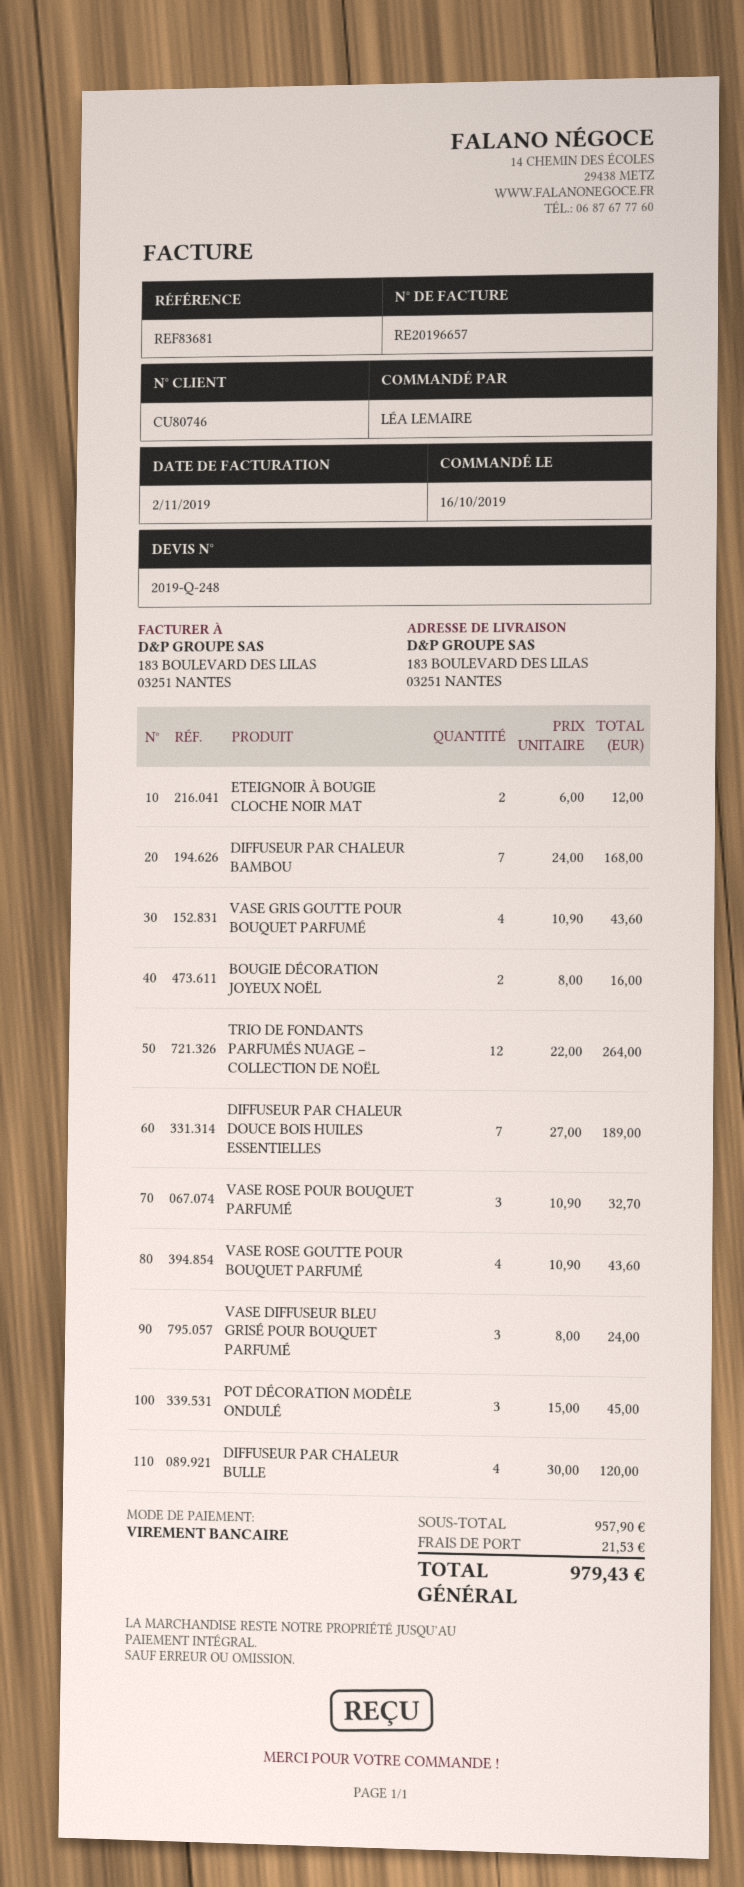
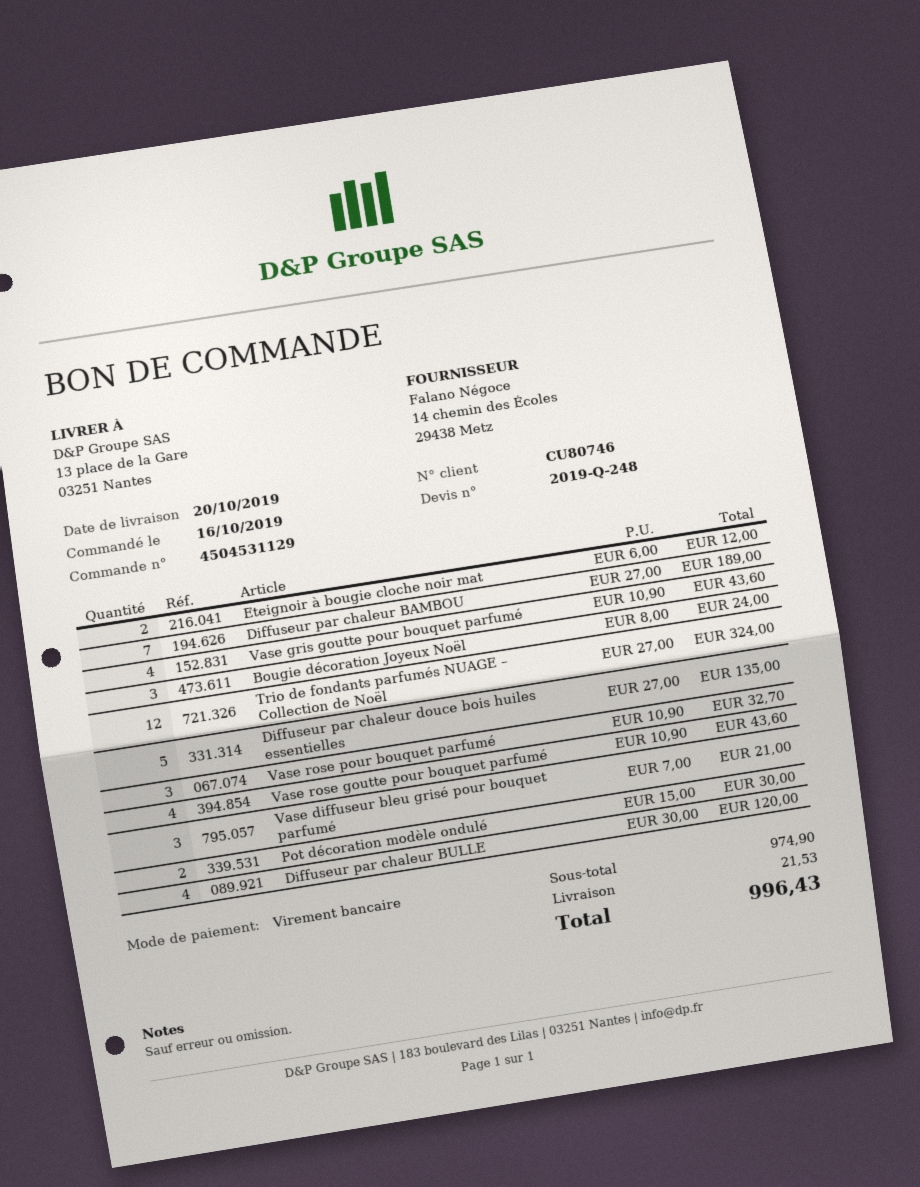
ship to: 183 BOULEVARD DES LILAS, 03251 NANTES -> 13 place de la Gare, 03251 Nantes
DIFFUSEUR PAR CHALEUR BAMBOU: 7 x 24.00 = 168.00 -> 7 x 27.00 = 189.00
BOUGIE DÉCORATION JOYEUX NOËL: 2 x 8.00 = 16.00 -> 3 x 8.00 = 24.00
TRIO DE FONDANTS PARFUMÉS NUAGE – COLLECTION DE NOËL: 12 x 22.00 = 264.00 -> 12 x 27.00 = 324.00
DIFFUSEUR PAR CHALEUR DOUCE BOIS HUILES ESSENTIELLES: 7 x 27.00 = 189.00 -> 5 x 27.00 = 135.00
VASE DIFFUSEUR BLEU GRISÉ POUR BOUQUET PARFUMÉ: 3 x 8.00 = 24.00 -> 3 x 7.00 = 21.00
POT DÉCORATION MODÈLE ONDULÉ: 3 x 15.00 = 45.00 -> 2 x 15.00 = 30.00
subtotal: 957.90 -> 974.90
total: 979.43 -> 996.43

